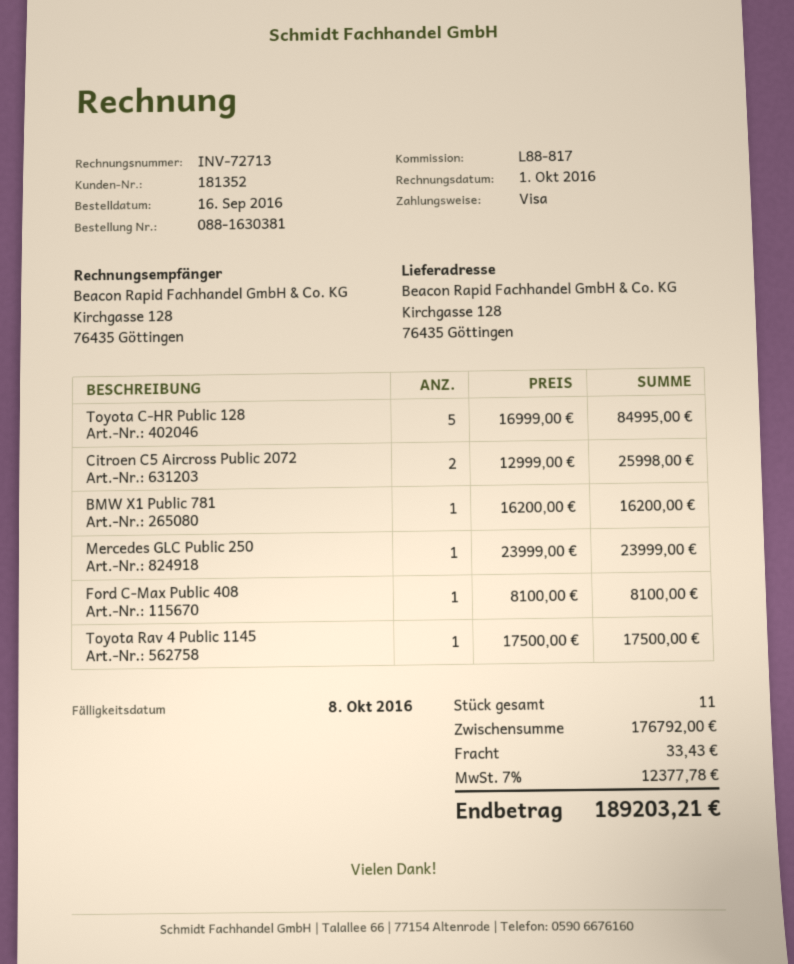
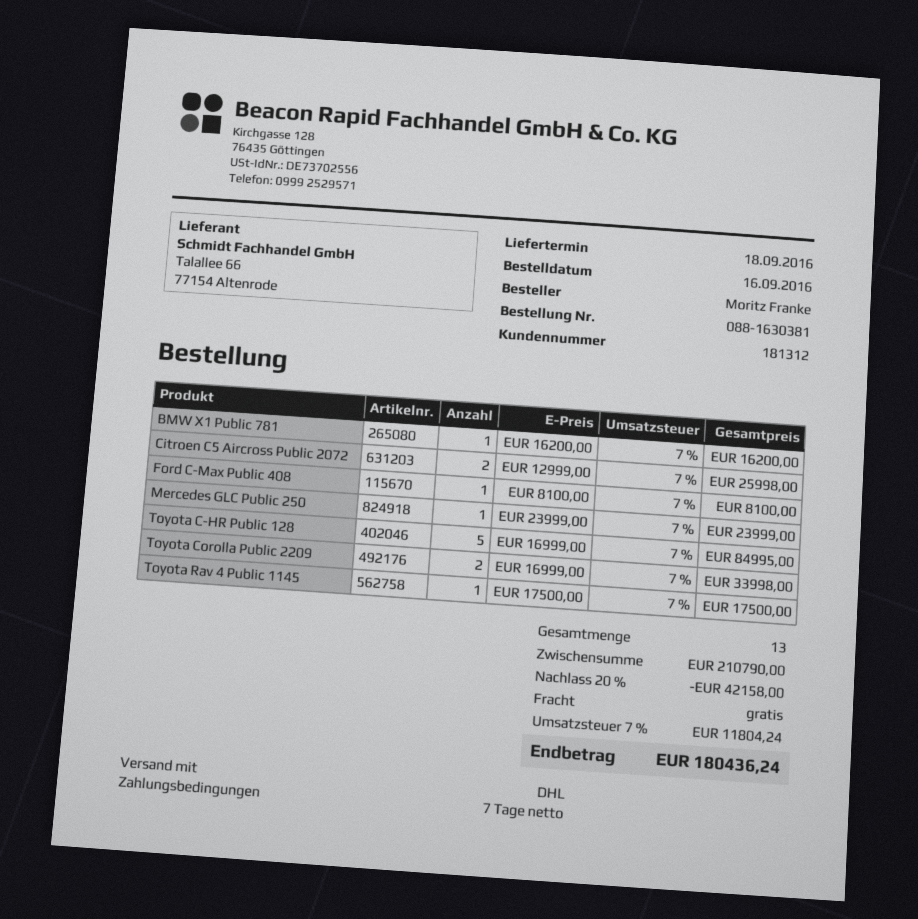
customer number: 181352 -> 181312
Toyota Corolla Public 2209: none -> 2 x 16999.00 = 33998.00
total quantity: 11 -> 13
subtotal: 176792.00 -> 210790.00
discount: none -> 20% = 42158.00
shipping: 33.43 -> 0.00
tax: 7% = 12377.78 -> 7% = 11804.24
total: 189203.21 -> 180436.24

